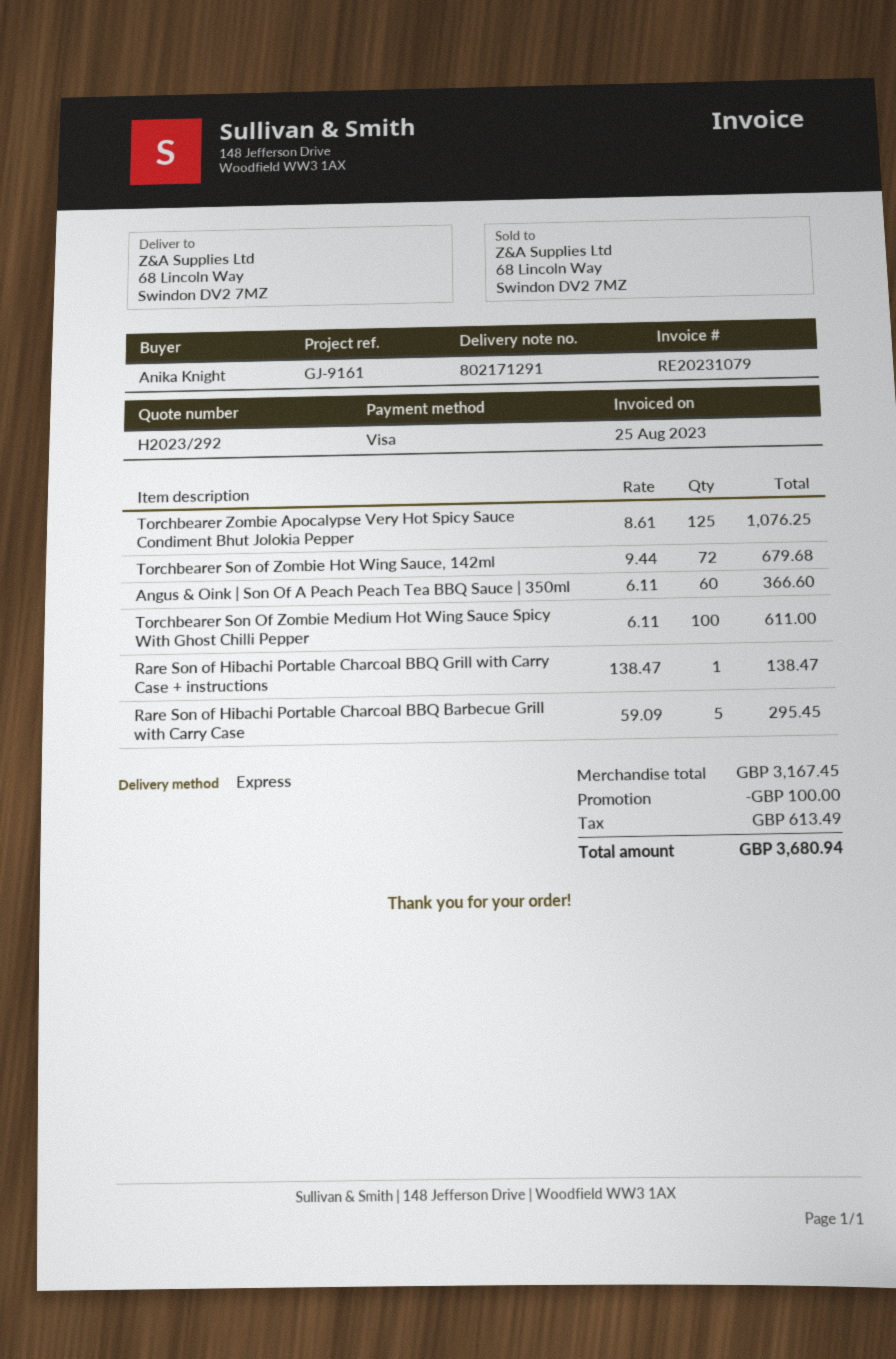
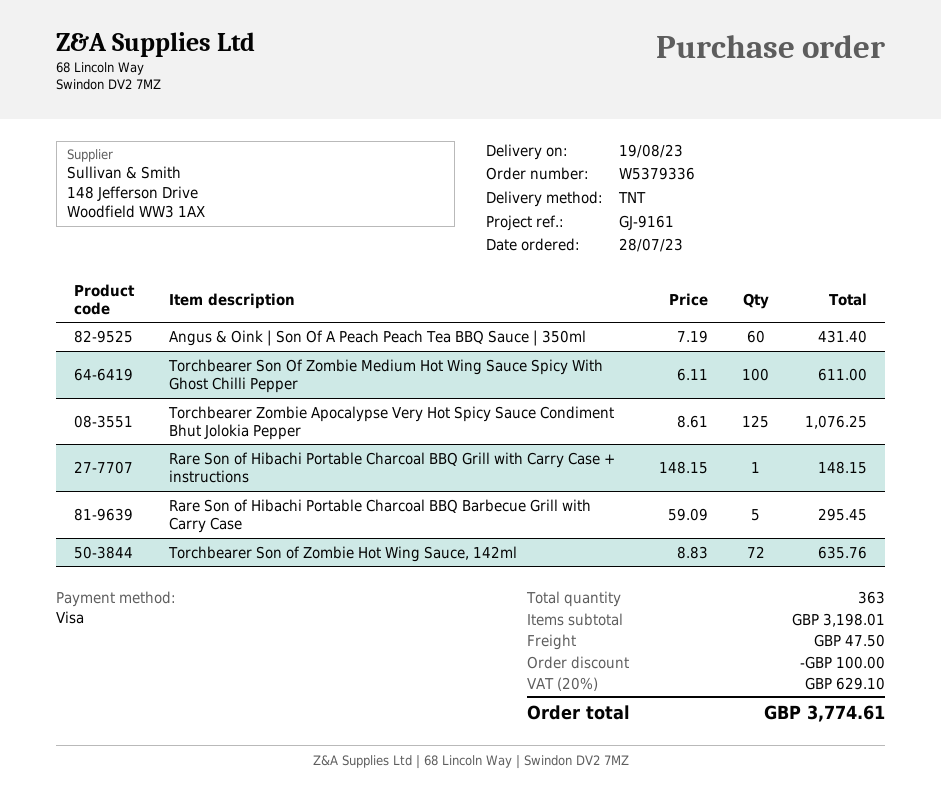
shipping method: express -> TNT
Torchbearer Son of Zombie Hot Wing Sauce, 142ml: 72 x 9.44 = 679.68 -> 72 x 8.83 = 635.76
Angus & Oink | Son Of A Peach Peach Tea BBQ Sauce | 350ml: 60 x 6.11 = 366.60 -> 60 x 7.19 = 431.40
Rare Son of Hibachi Portable Charcoal BBQ Grill with Carry Case + instructions: 1 x 138.47 = 138.47 -> 1 x 148.15 = 148.15
subtotal: 3167.45 -> 3198.01
shipping: none -> 47.50
tax: 613.49 -> 629.10
total: 3680.94 -> 3774.61

